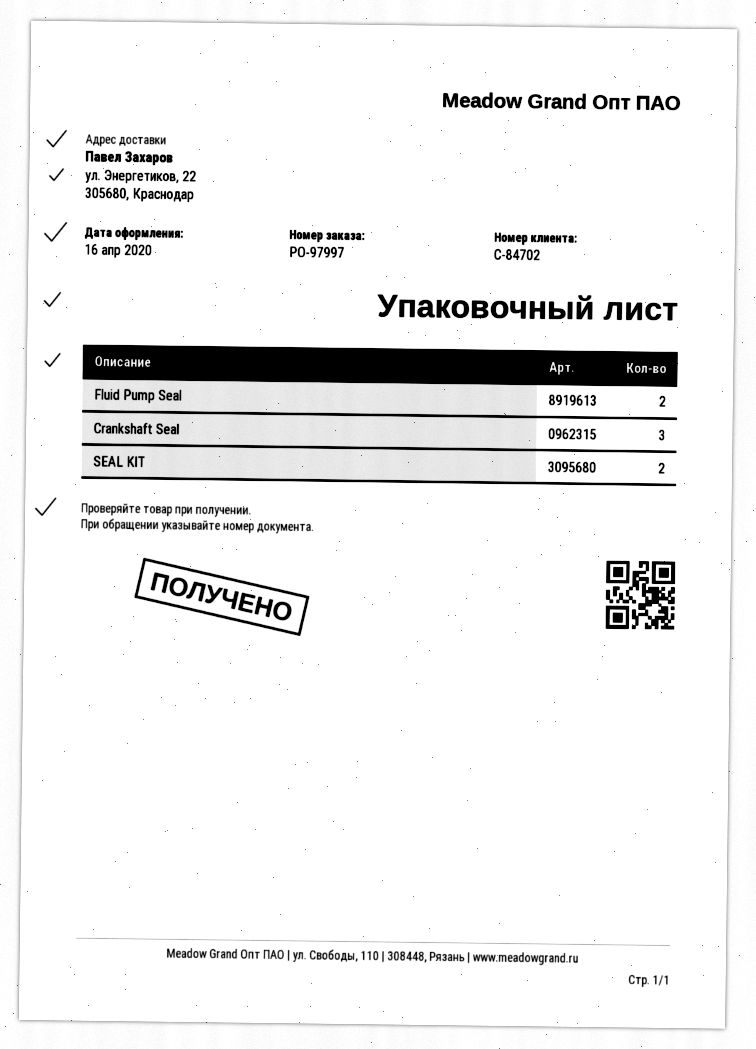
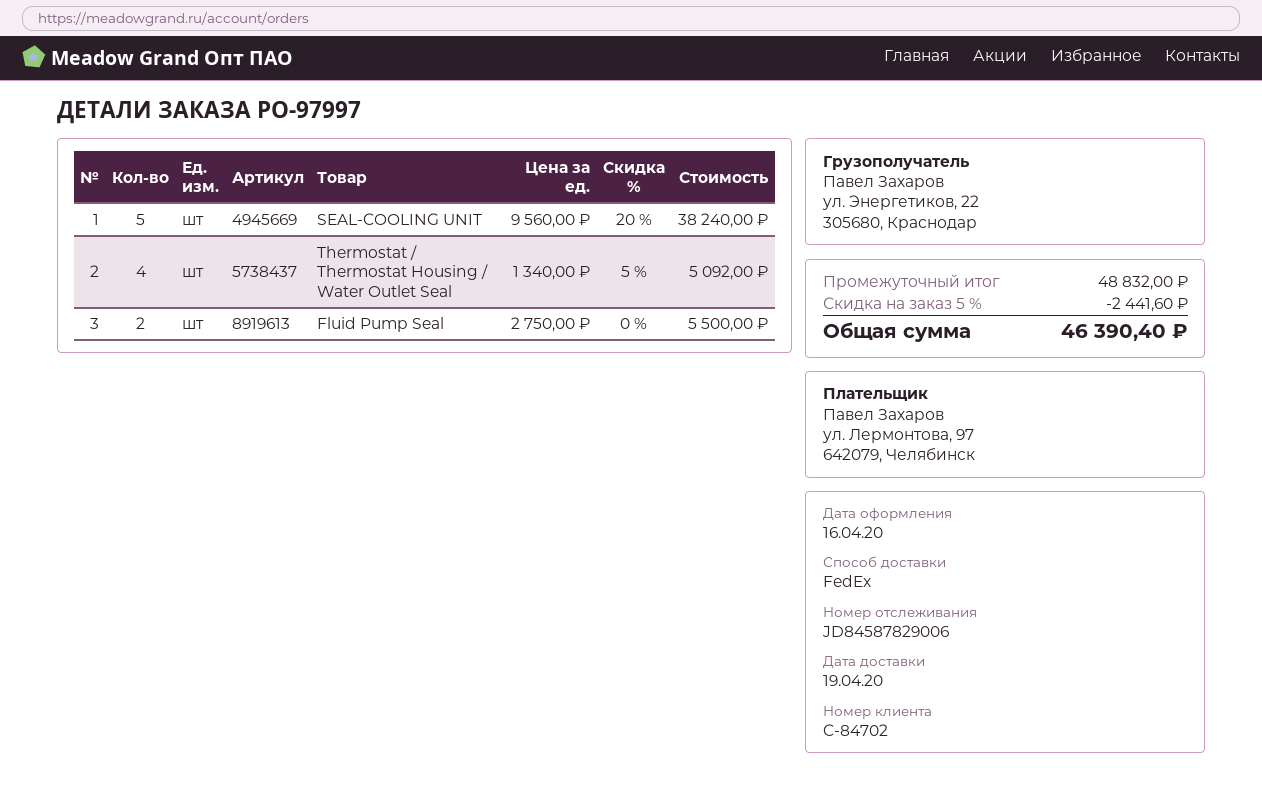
Crankshaft Seal: 3 -> none
SEAL KIT: 2 -> none
SEAL-COOLING UNIT: none -> 5
Thermostat / Thermostat Housing / Water Outlet Seal: none -> 4

